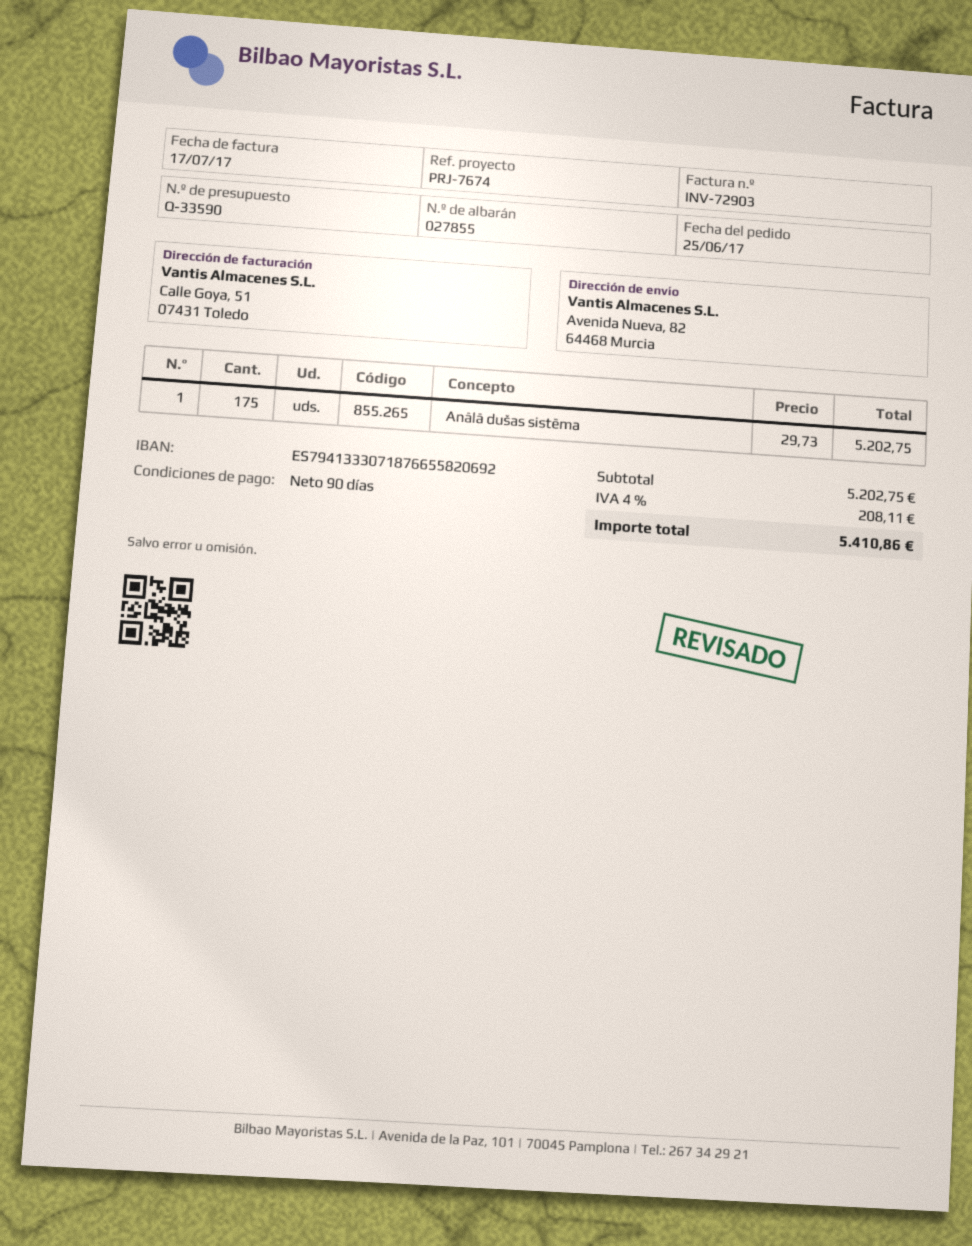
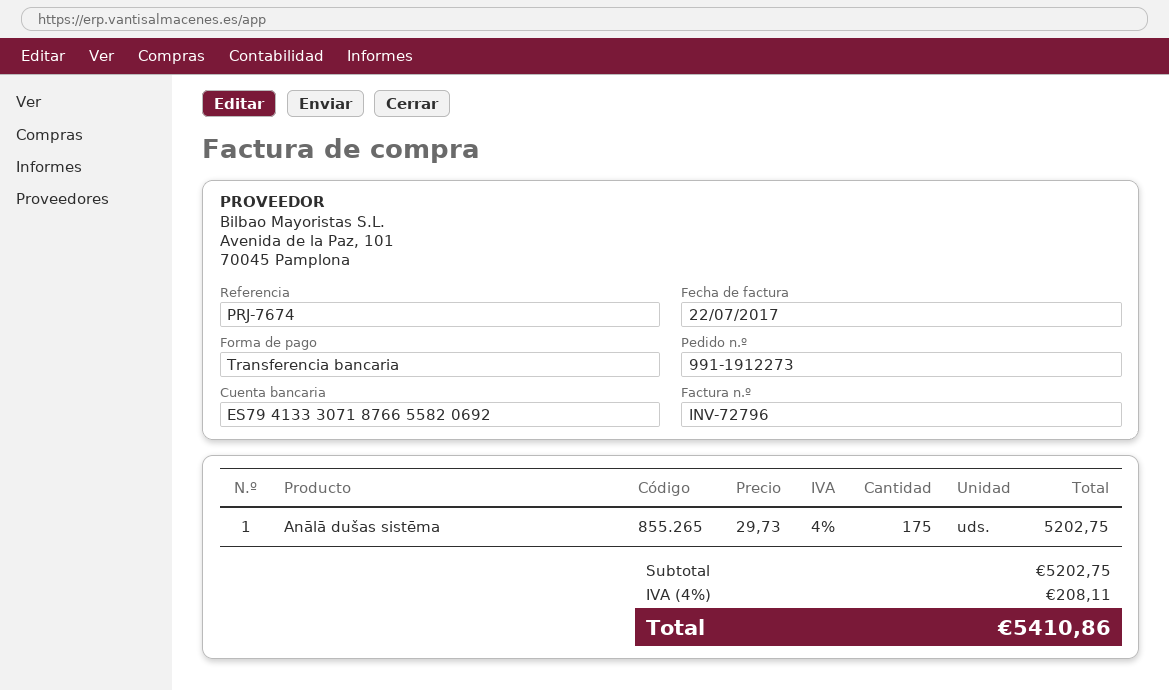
invoice number: INV-72903 -> INV-72796
invoice date: 2017-07-17 -> 2017-07-22

